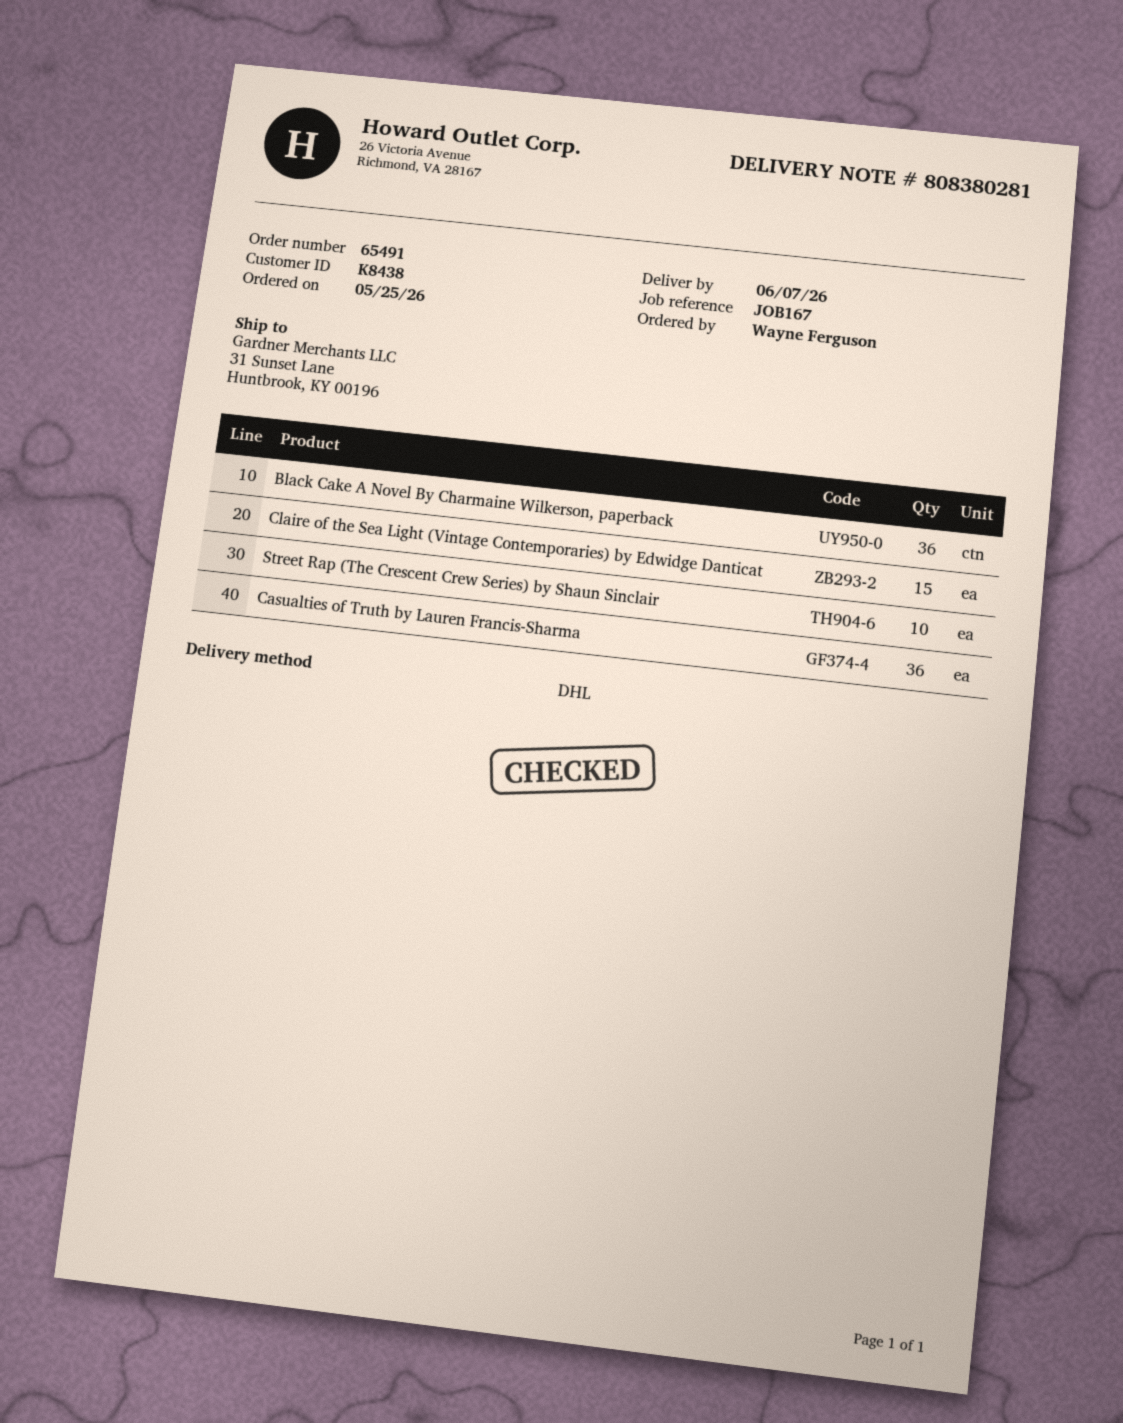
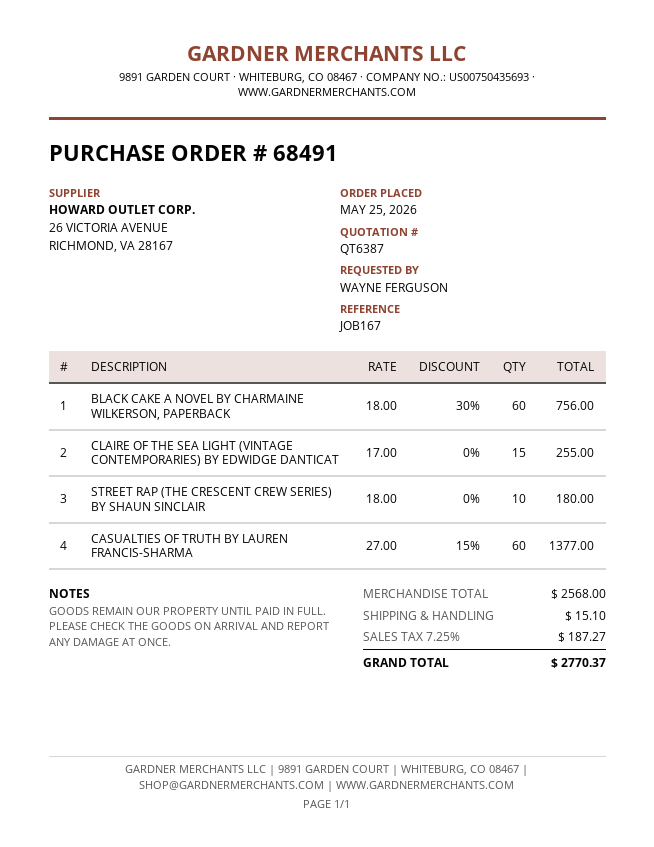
order number: 65491 -> 68491
Black Cake A Novel By Charmaine Wilkerson, paperback: 36 -> 60
Casualties of Truth by Lauren Francis-Sharma: 36 -> 60

